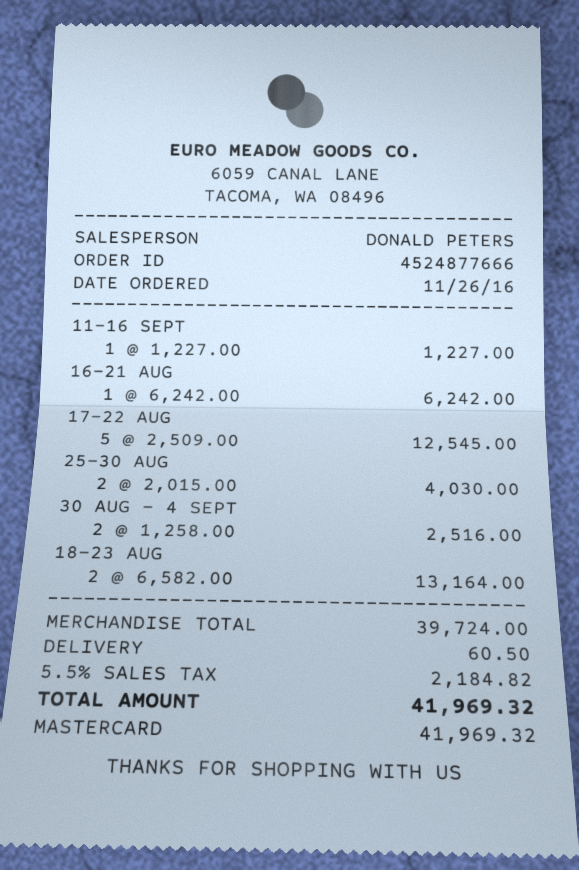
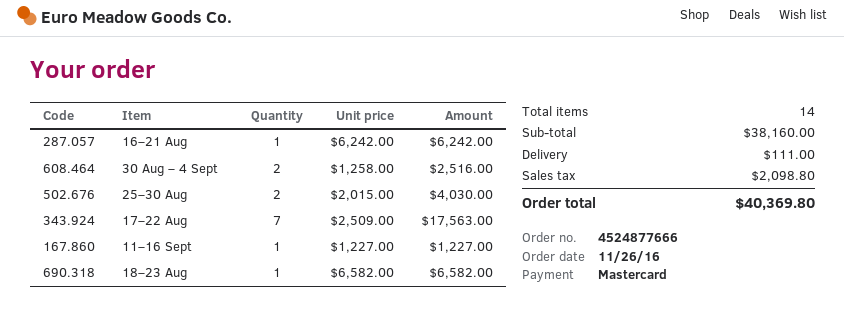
17–22 AUG: 5 x 2509.00 = 12545.00 -> 7 x 2509.00 = 17563.00
18–23 AUG: 2 x 6582.00 = 13164.00 -> 1 x 6582.00 = 6582.00
subtotal: 39724.00 -> 38160.00
shipping: 60.50 -> 111.00
tax: 2184.82 -> 2098.80
total: 41969.32 -> 40369.80

